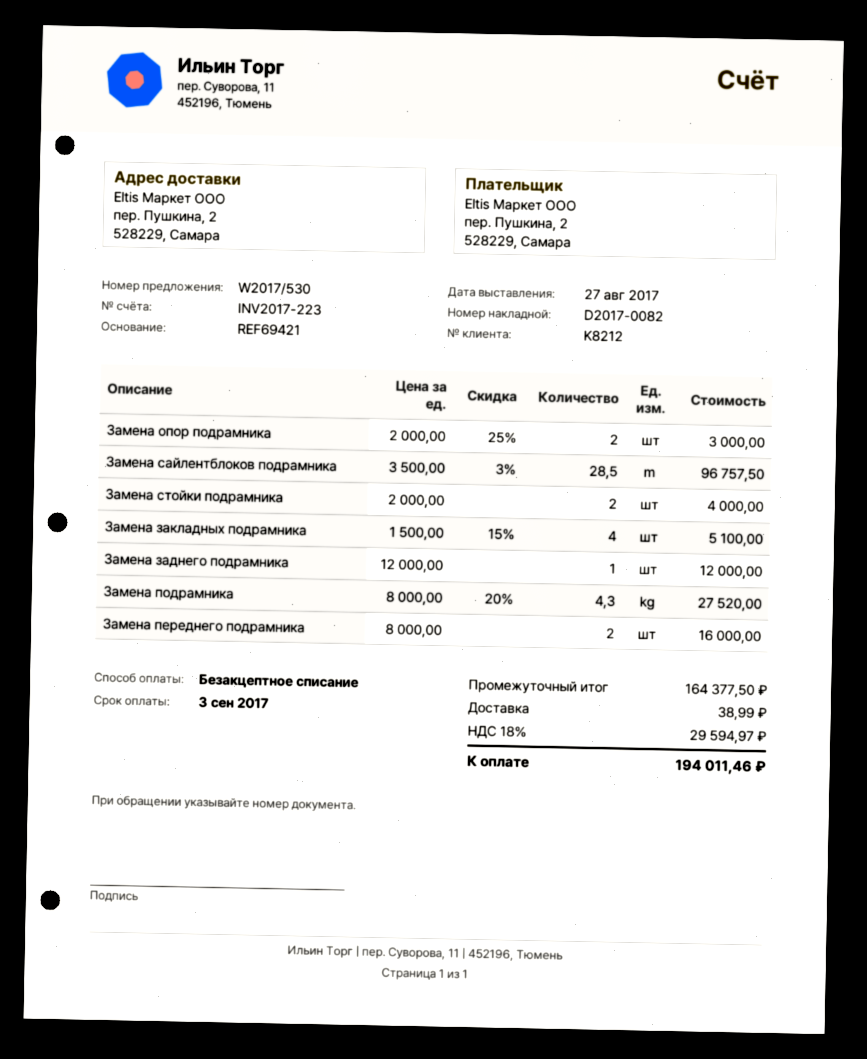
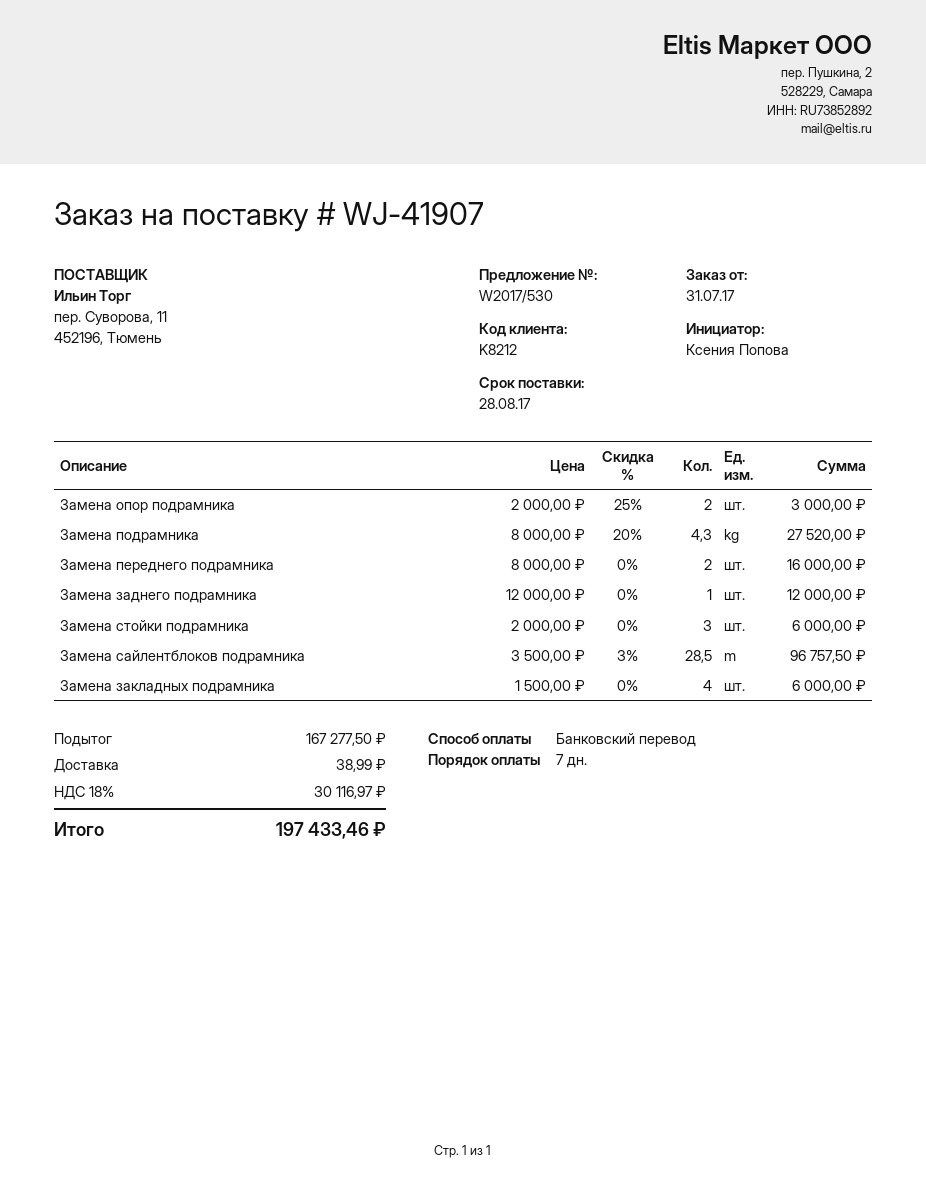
payment method: direct debit -> bank transfer
Замена стойки подрамника: 2 x 2000.00 = 4000.00 -> 3 x 2000.00 = 6000.00
Замена закладных подрамника: 4 x 1500.00 - 15% = 5100.00 -> 4 x 1500.00 = 6000.00
subtotal: 164377.50 -> 167277.50
tax: 18% = 29594.97 -> 18% = 30116.97
total: 194011.46 -> 197433.46

